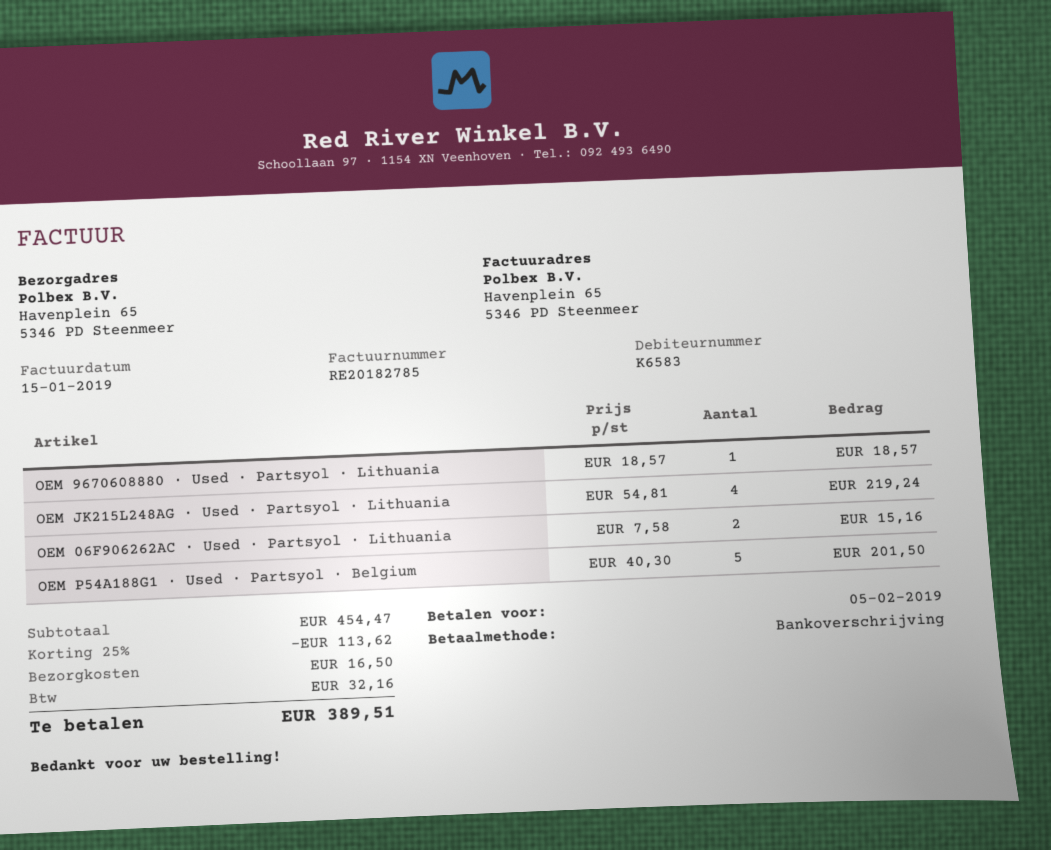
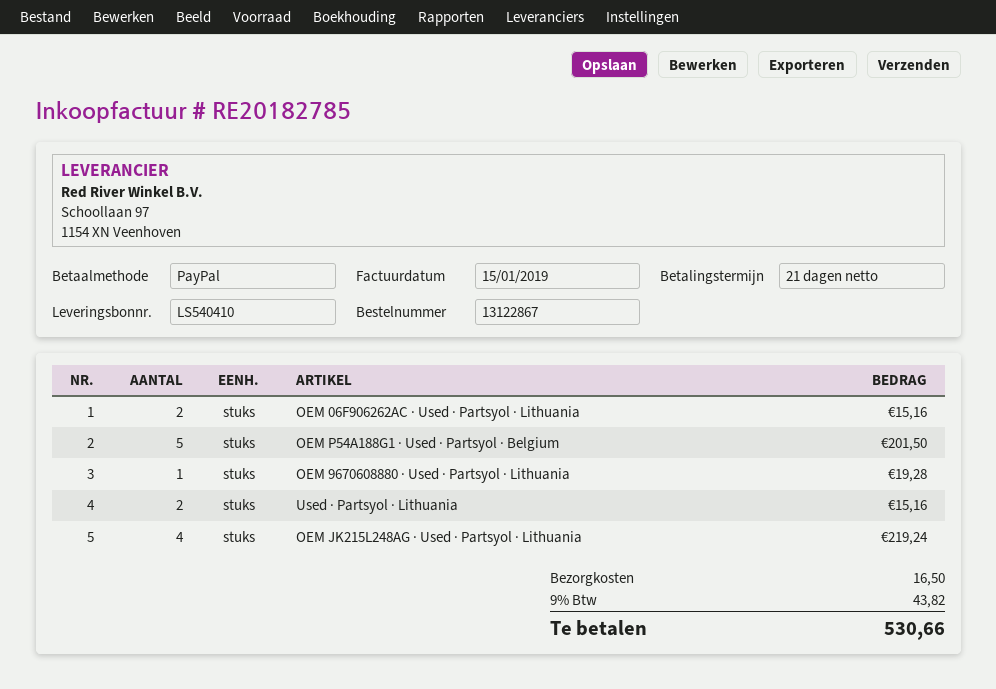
payment method: bank transfer -> PayPal
OEM 9670608880 · Used · Partsyol · Lithuania: 1 for 18.57 -> 1 for 19.28
Used · Partsyol · Lithuania: none -> 2 for 15.16
discount: 25% = 113.62 -> none
tax: 32.16 -> 43.82
total: 389.51 -> 530.66

